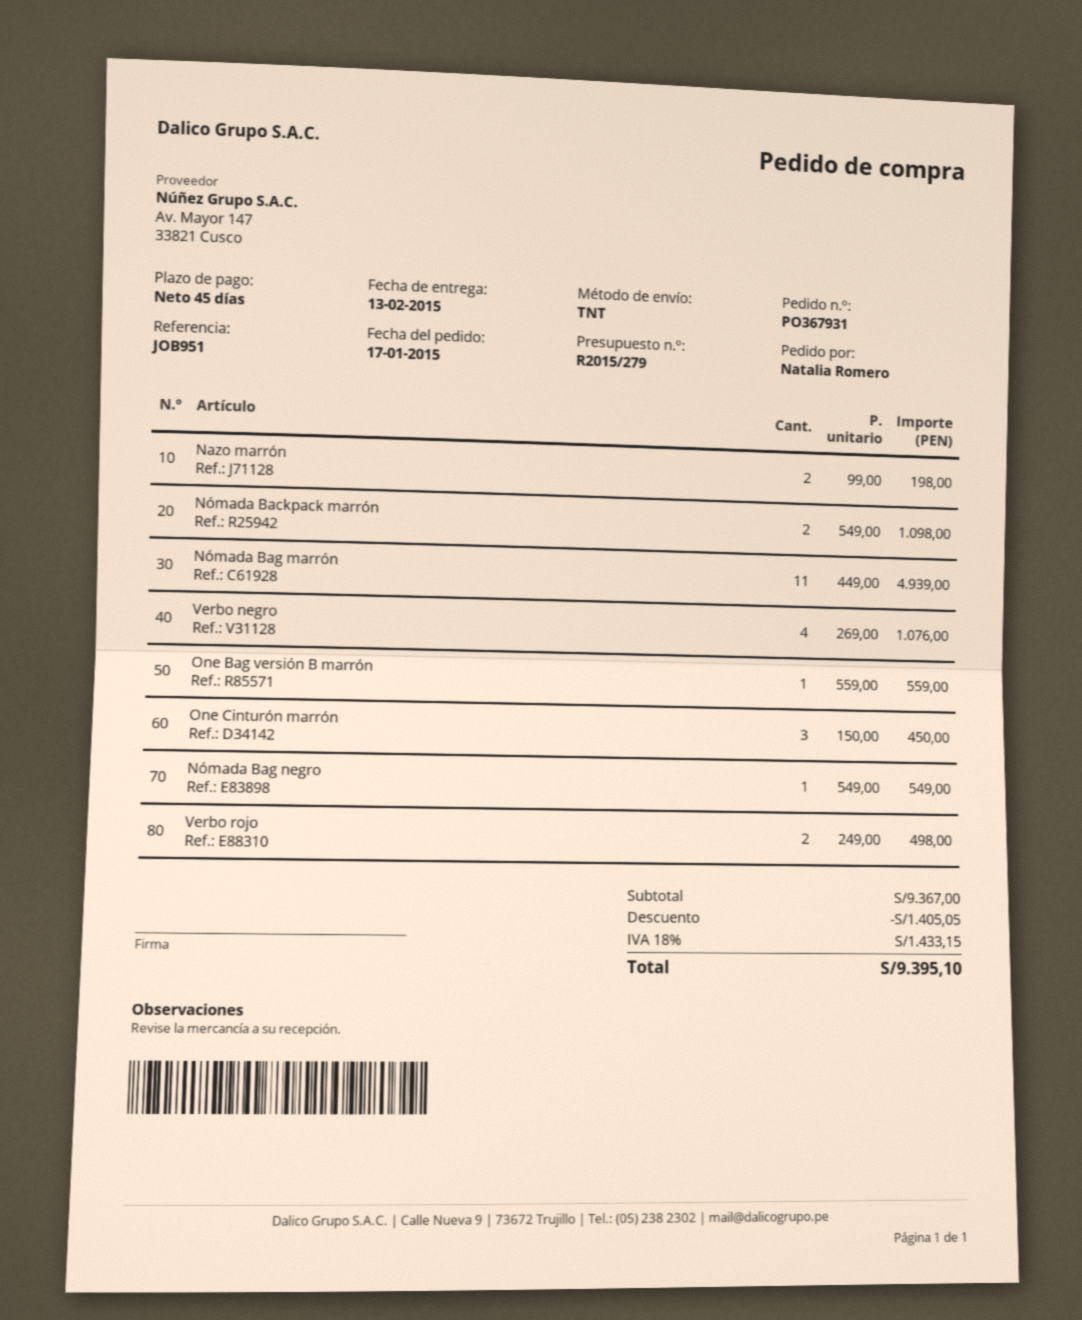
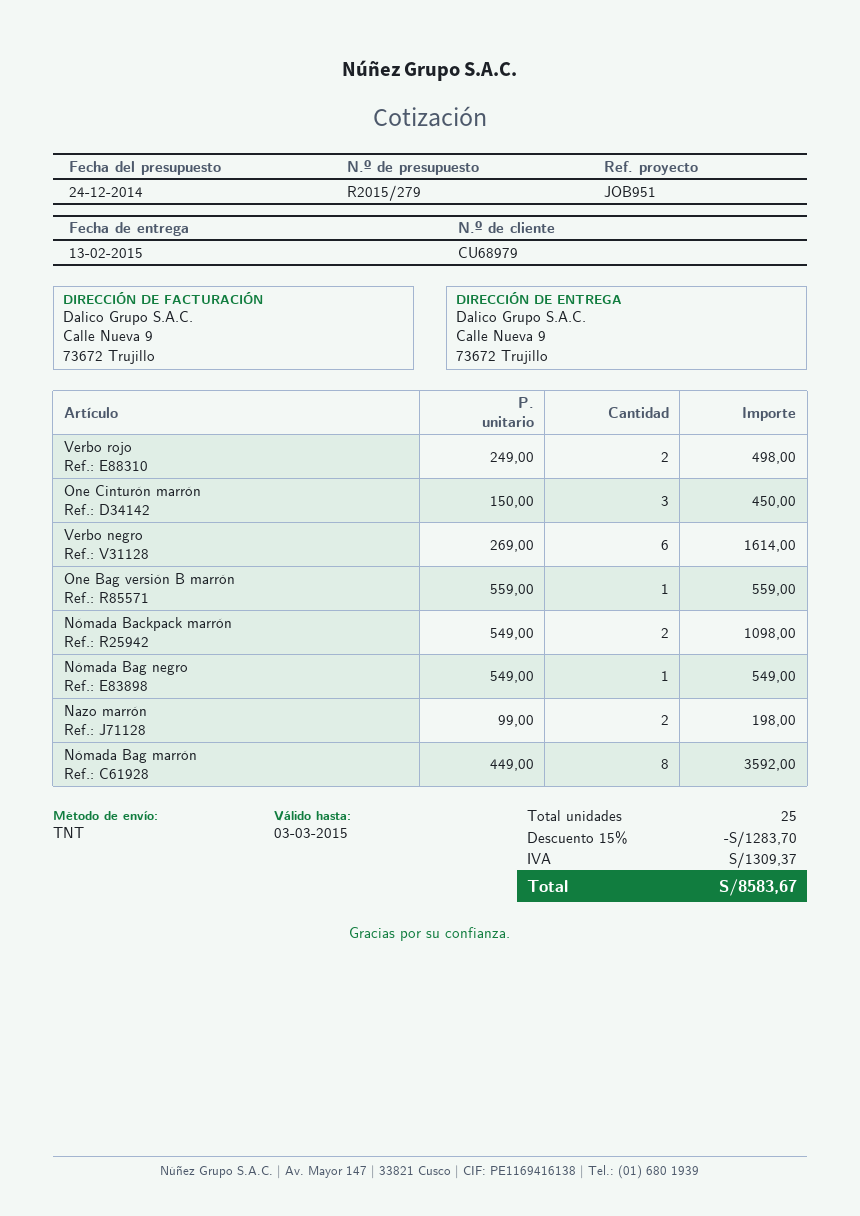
Nómada Bag marrón: 11 x 449.00 = 4939.00 -> 8 x 449.00 = 3592.00
Verbo negro: 4 x 269.00 = 1076.00 -> 6 x 269.00 = 1614.00
discount: 1405.05 -> 1283.70
tax: 1433.15 -> 1309.37
total: 9395.10 -> 8583.67

